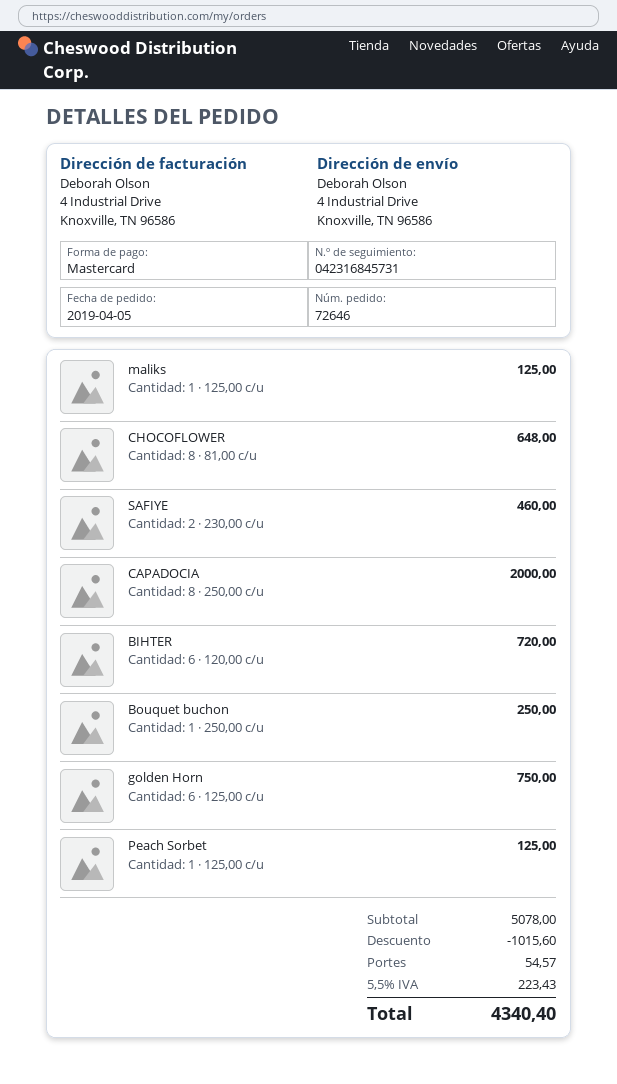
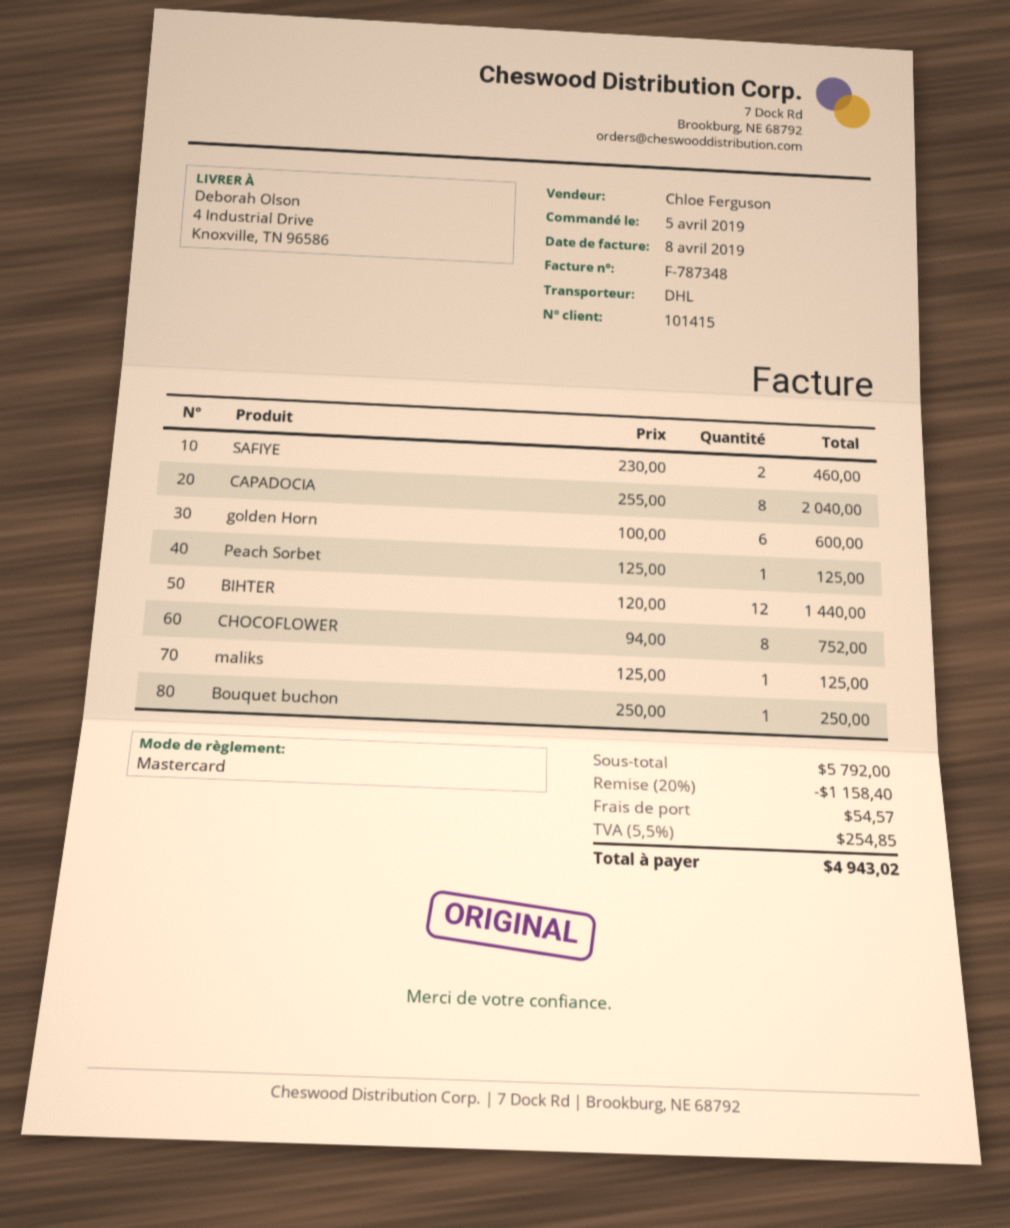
CHOCOFLOWER: 8 x 81.00 = 648.00 -> 8 x 94.00 = 752.00
CAPADOCIA: 8 x 250.00 = 2000.00 -> 8 x 255.00 = 2040.00
BIHTER: 6 x 120.00 = 720.00 -> 12 x 120.00 = 1440.00
golden Horn: 6 x 125.00 = 750.00 -> 6 x 100.00 = 600.00
subtotal: 5078.00 -> 5792.00
discount: 1015.60 -> 1158.40
tax: 5.5% = 223.43 -> 5.5% = 254.85
total: 4340.40 -> 4943.02

